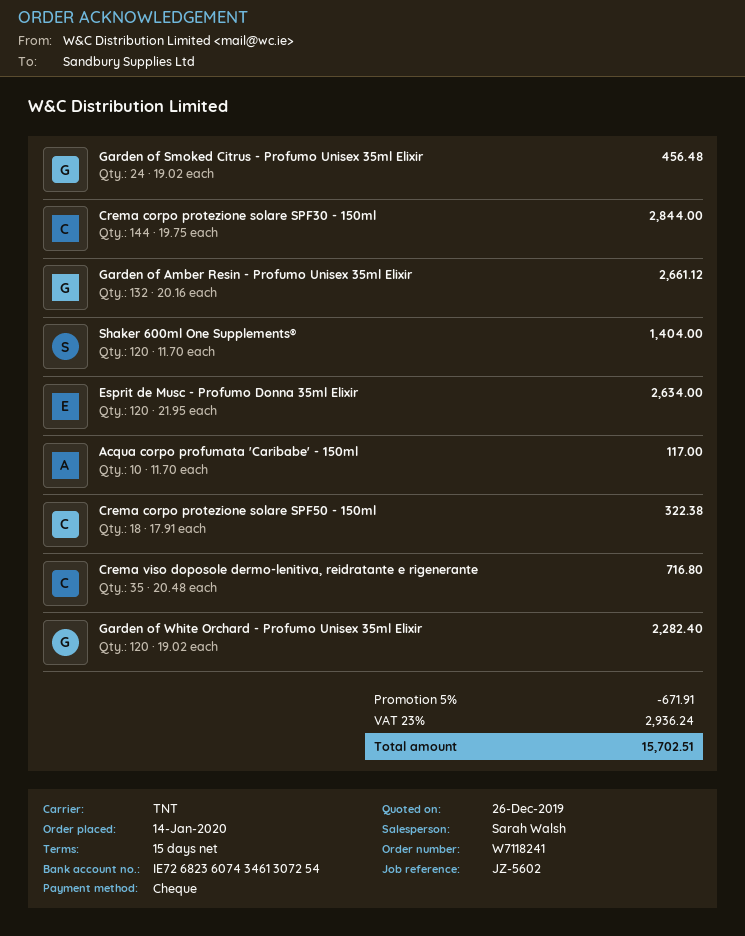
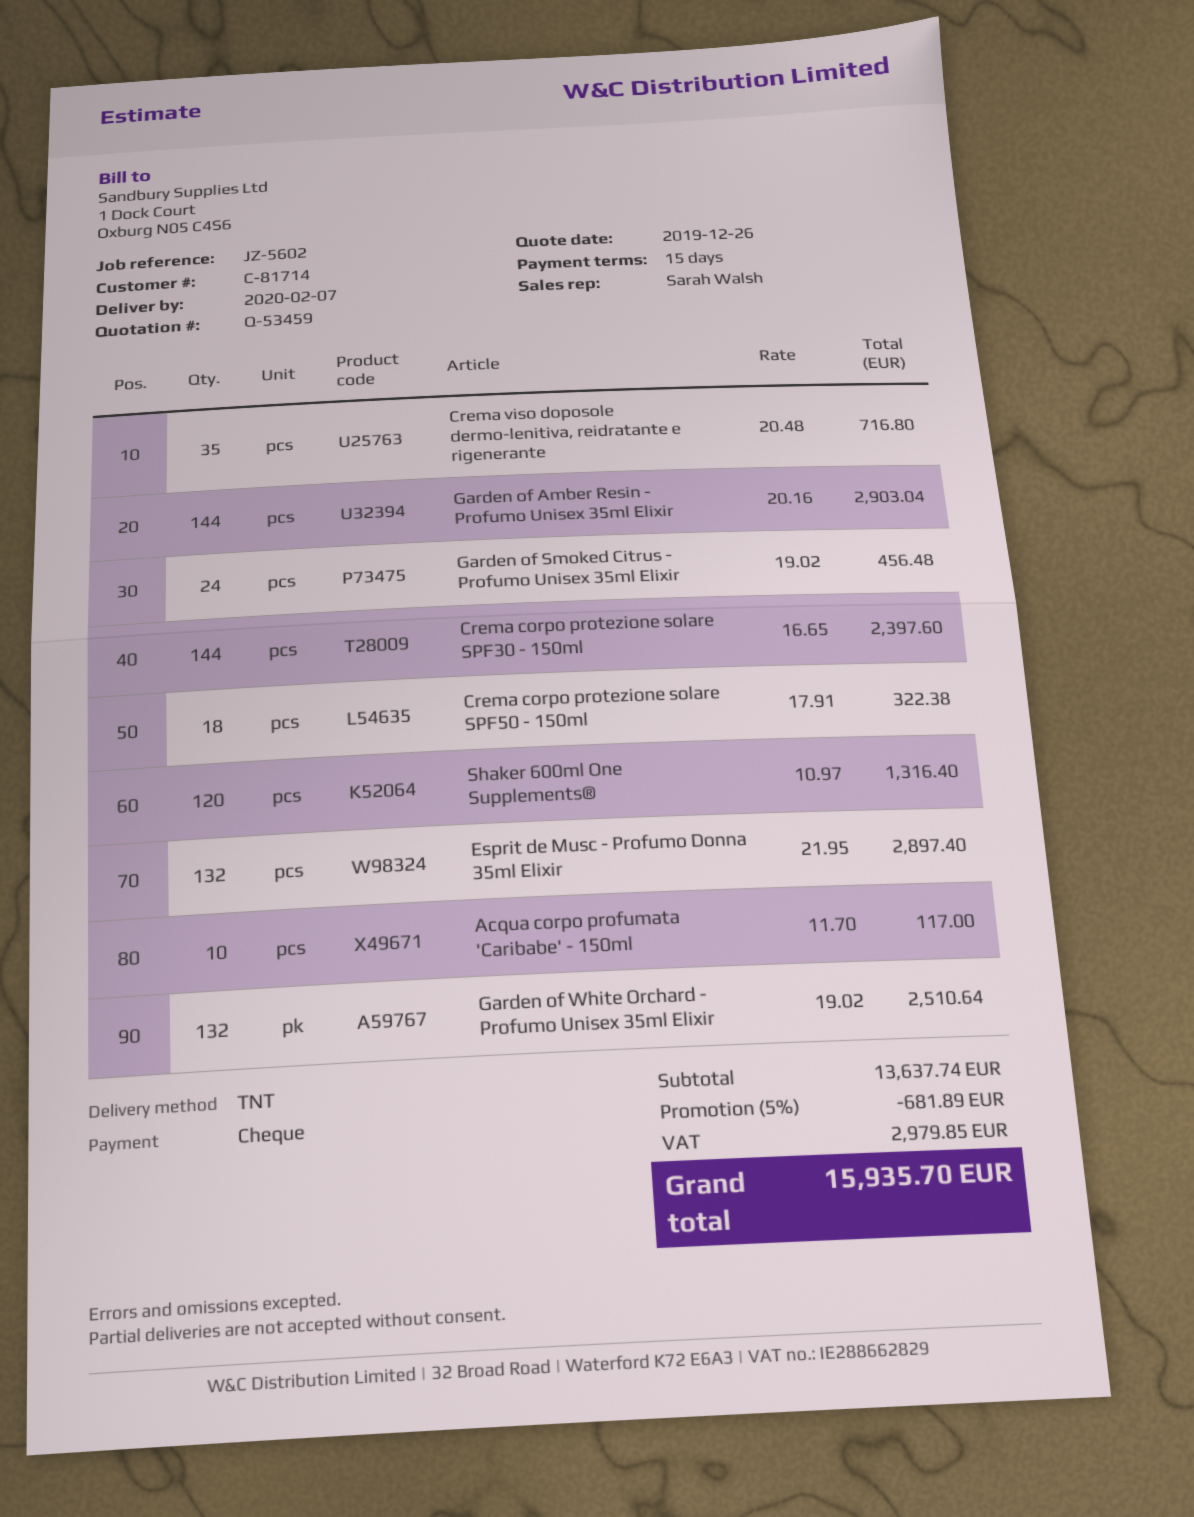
Crema corpo protezione solare SPF30 - 150ml: 144 x 19.75 = 2844.00 -> 144 x 16.65 = 2397.60
Garden of Amber Resin - Profumo Unisex 35ml Elixir: 132 x 20.16 = 2661.12 -> 144 x 20.16 = 2903.04
Shaker 600ml One Supplements®: 120 x 11.70 = 1404.00 -> 120 x 10.97 = 1316.40
Esprit de Musc - Profumo Donna 35ml Elixir: 120 x 21.95 = 2634.00 -> 132 x 21.95 = 2897.40
Garden of White Orchard - Profumo Unisex 35ml Elixir: 120 x 19.02 = 2282.40 -> 132 x 19.02 = 2510.64
discount: 5% = 671.91 -> 5% = 681.89
tax: 2936.24 -> 2979.85
total: 15702.51 -> 15935.70

